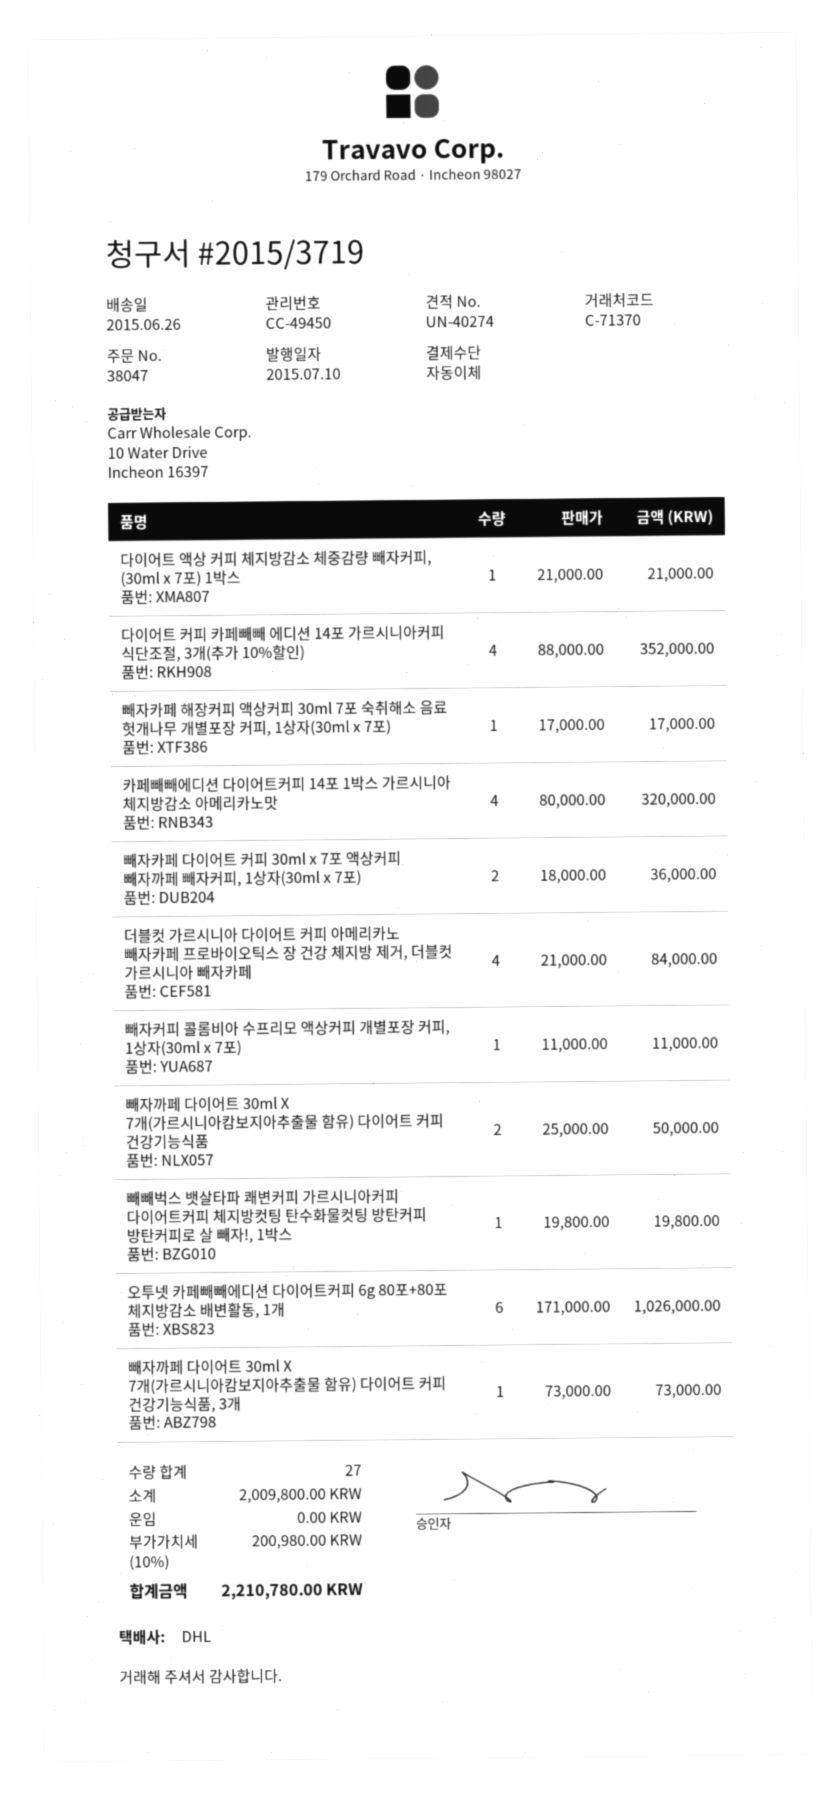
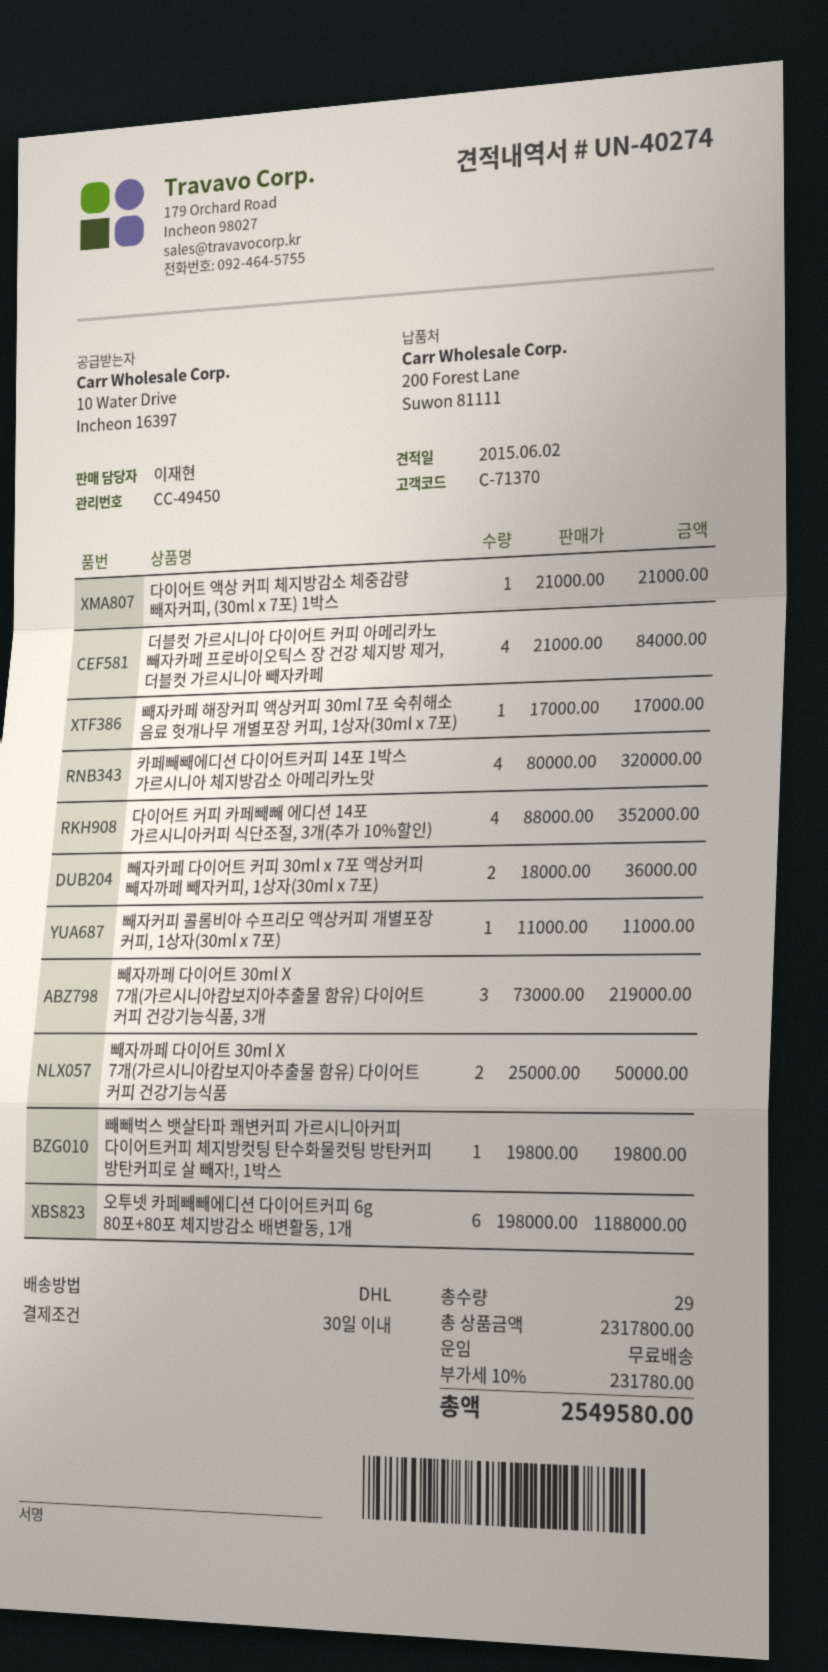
오투넷 카페빼빼에디션 다이어트커피 6g 80포+80포 체지방감소 배변활동, 1개: 6 x 171000.00 = 1026000.00 -> 6 x 198000.00 = 1188000.00
빼자까페 다이어트 30ml X 7개(가르시니아캄보지아추출물 함유) 다이어트 커피 건강기능식품, 3개: 1 x 73000.00 = 73000.00 -> 3 x 73000.00 = 219000.00
total quantity: 27 -> 29
subtotal: 2009800.00 -> 2317800.00
tax: 10% = 200980.00 -> 10% = 231780.00
total: 2210780.00 -> 2549580.00

